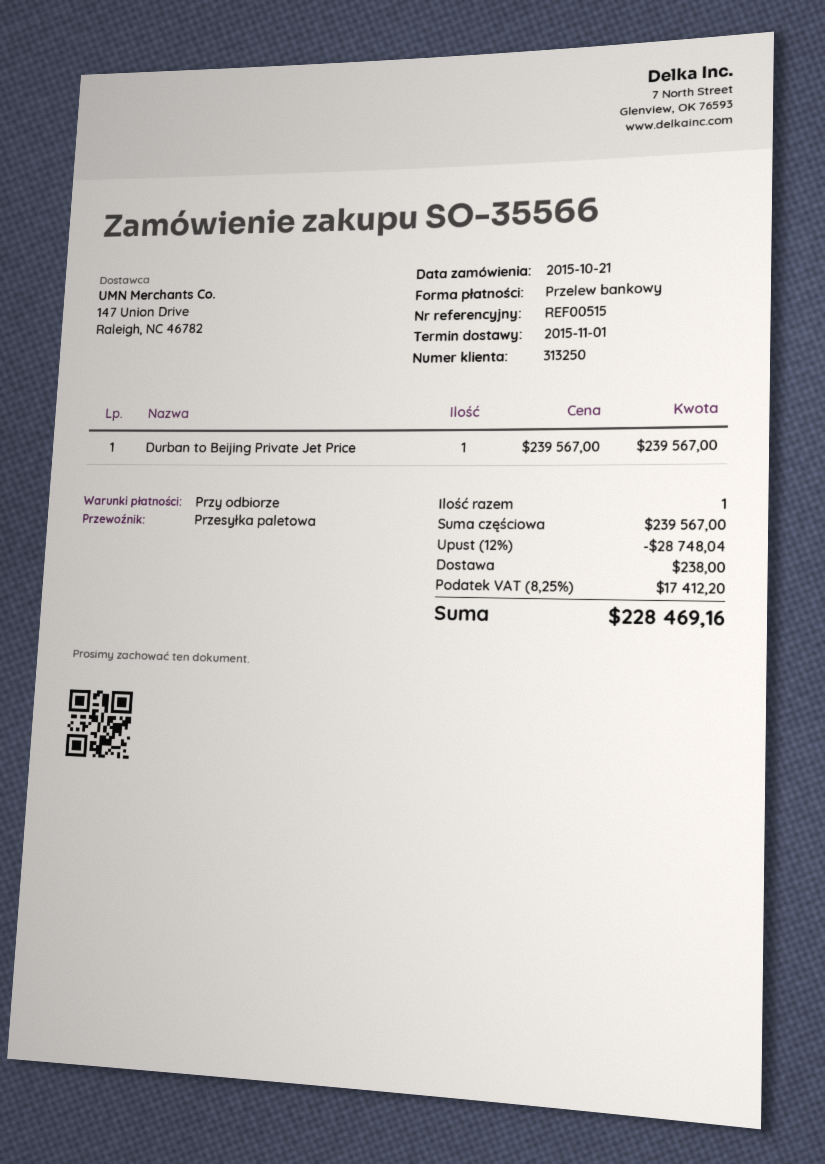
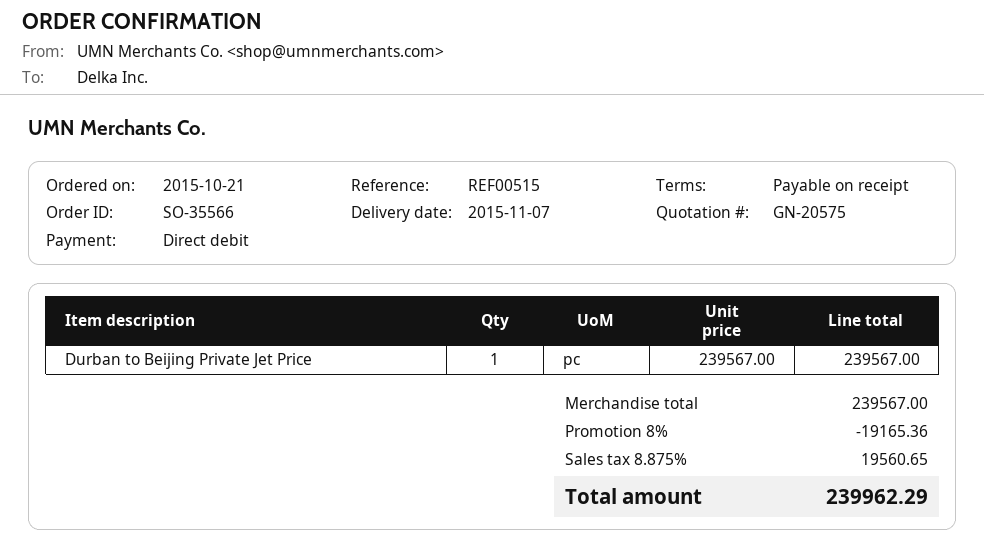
delivery date: 2015-11-01 -> 2015-11-07
payment method: bank transfer -> direct debit
discount: 12% = 28748.04 -> 8% = 19165.36
shipping: 238.00 -> none
tax: 8.25% = 17412.20 -> 8.875% = 19560.65
total: 228469.16 -> 239962.29

